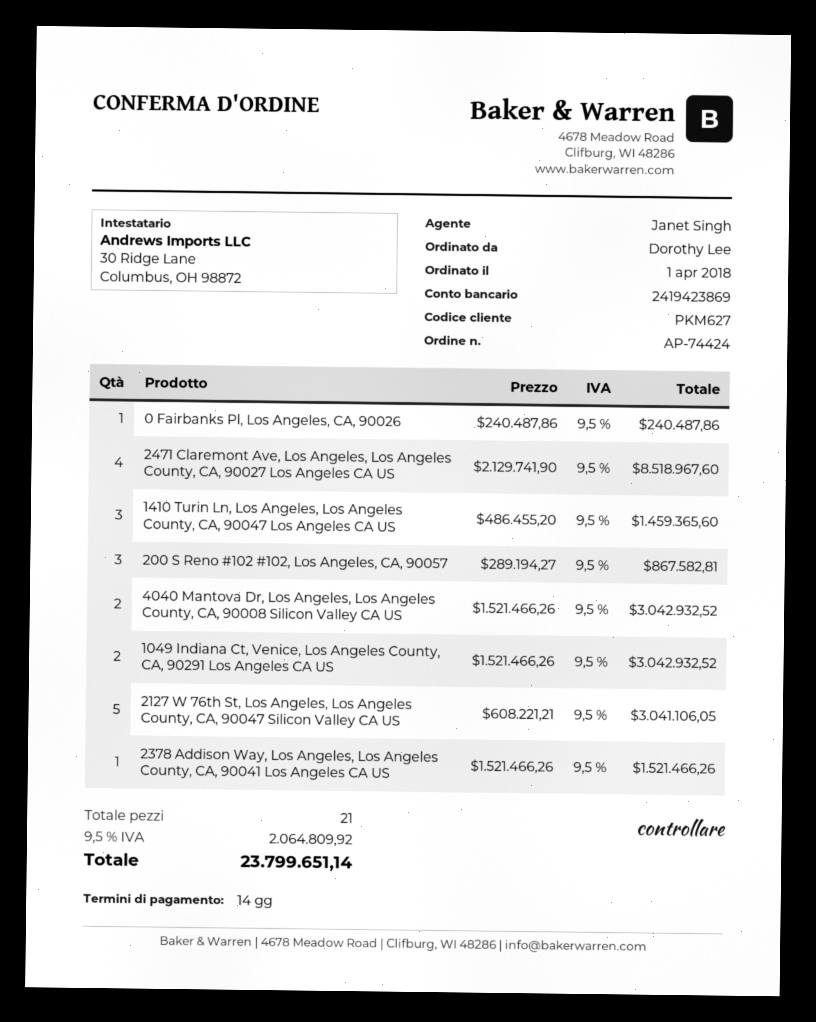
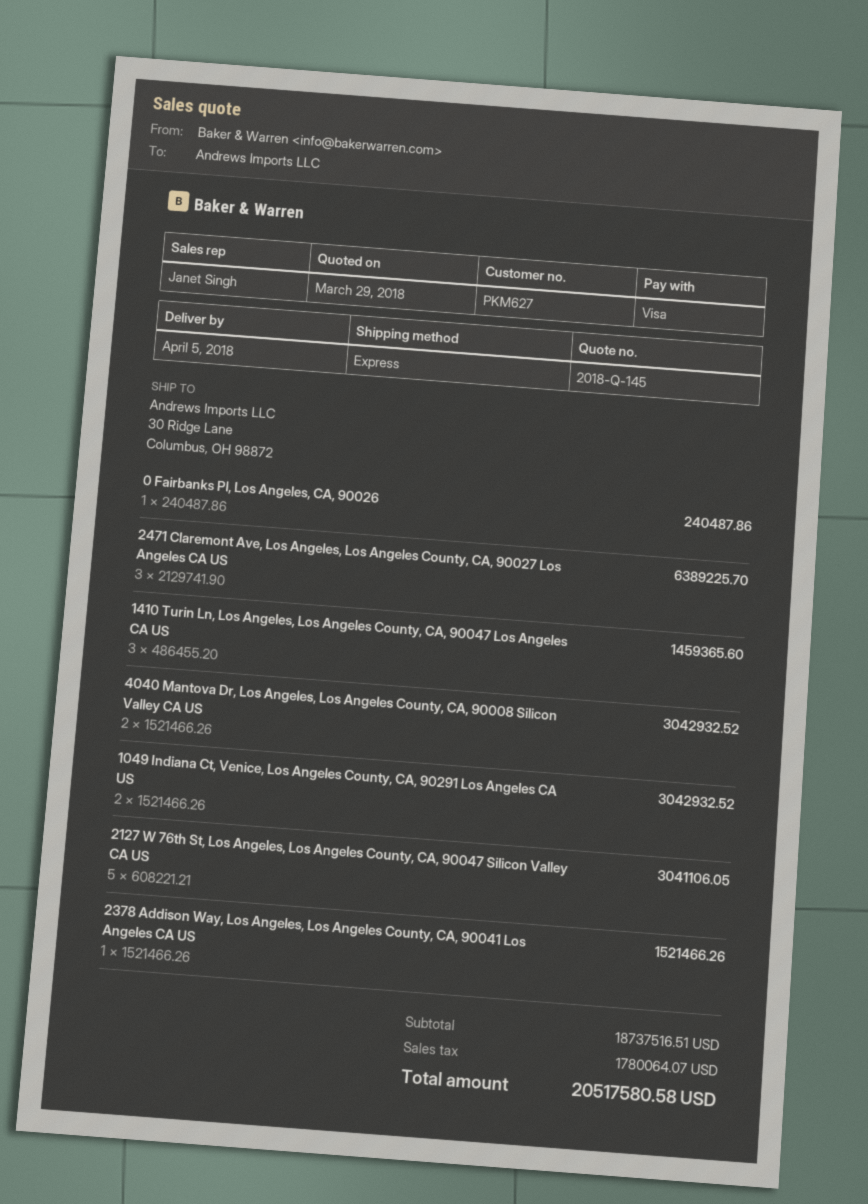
2471 Claremont Ave, Los Angeles, Los Angeles County, CA, 90027 Los Angeles CA US: 4 x 2129741.90 = 8518967.60 -> 3 x 2129741.90 = 6389225.70
200 S Reno #102 #102, Los Angeles, CA, 90057: 3 x 289194.27 = 867582.81 -> none
tax: 2064809.92 -> 1780064.07
total: 23799651.14 -> 20517580.58

